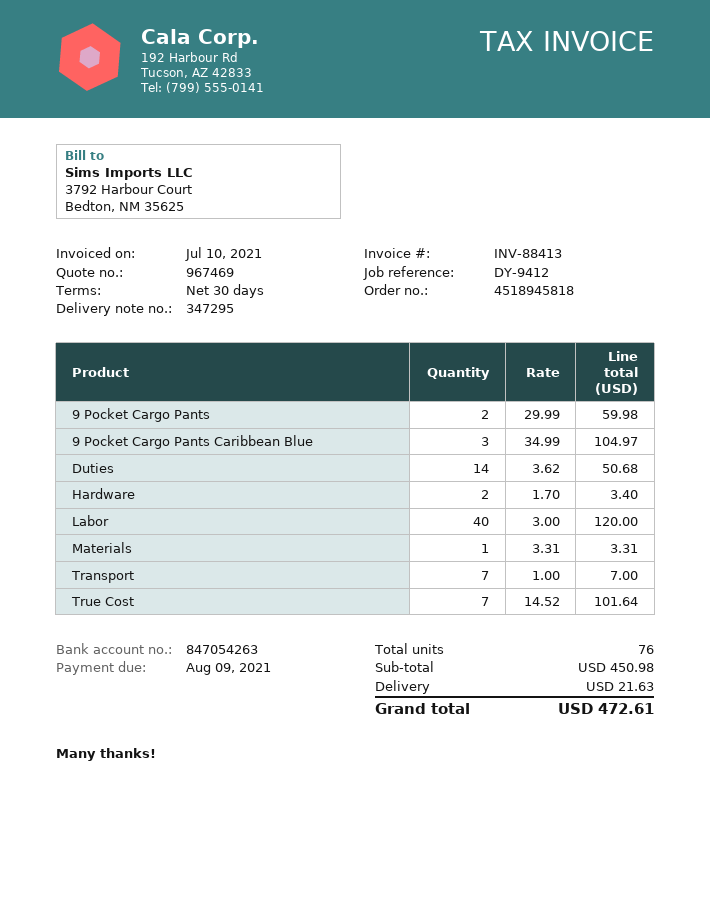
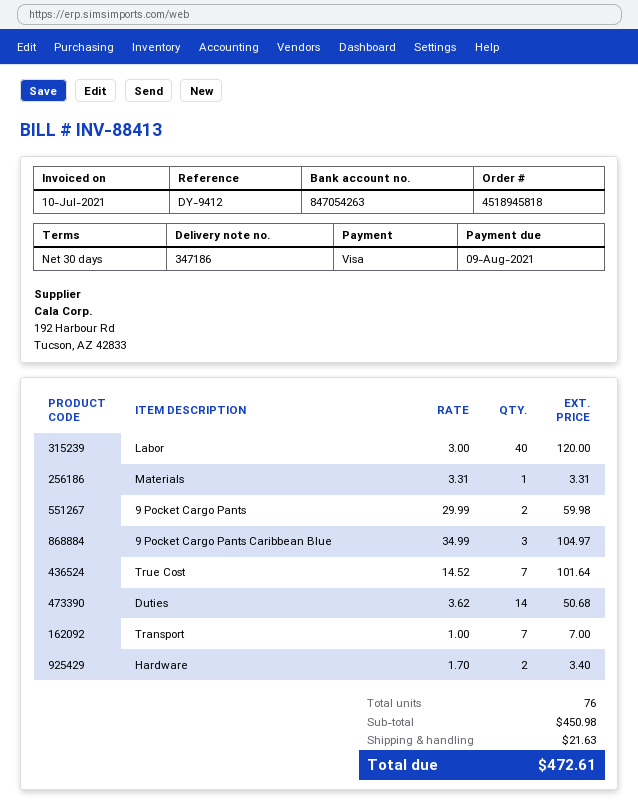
delivery note number: 347295 -> 347186

